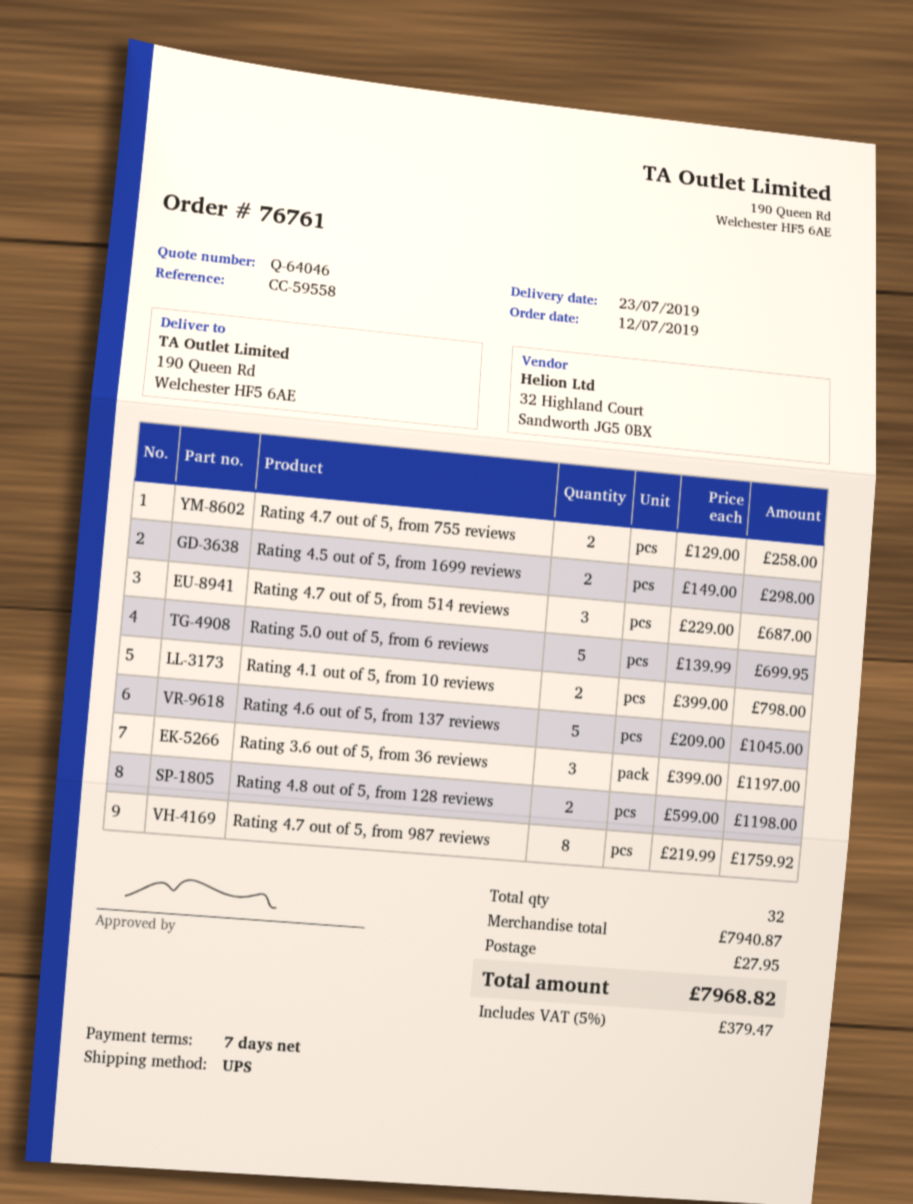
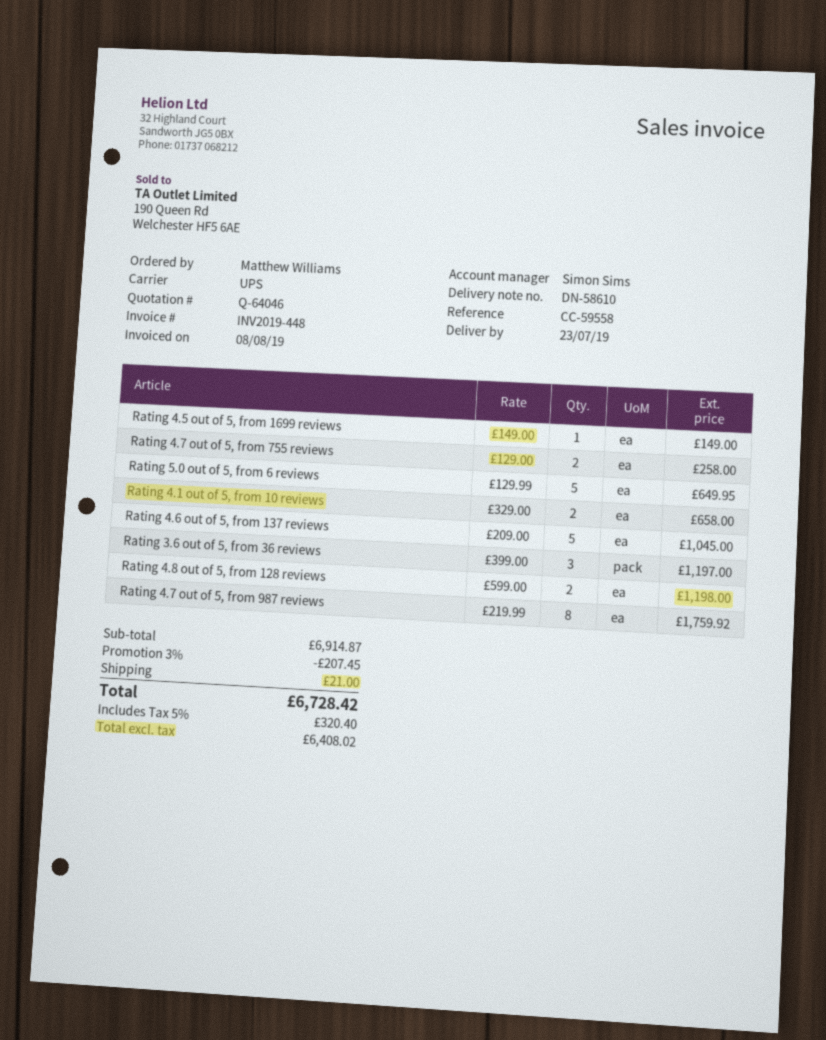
Rating 4.5 out of 5, from 1699 reviews: 2 x 149.00 = 298.00 -> 1 x 149.00 = 149.00
Rating 4.7 out of 5, from 514 reviews: 3 x 229.00 = 687.00 -> none
Rating 5.0 out of 5, from 6 reviews: 5 x 139.99 = 699.95 -> 5 x 129.99 = 649.95
Rating 4.1 out of 5, from 10 reviews: 2 x 399.00 = 798.00 -> 2 x 329.00 = 658.00
subtotal: 7940.87 -> 6914.87
discount: none -> 3% = 207.45
shipping: 27.95 -> 21.00
tax: 5% = 379.47 -> 5% = 320.40
total: 7968.82 -> 6728.42

